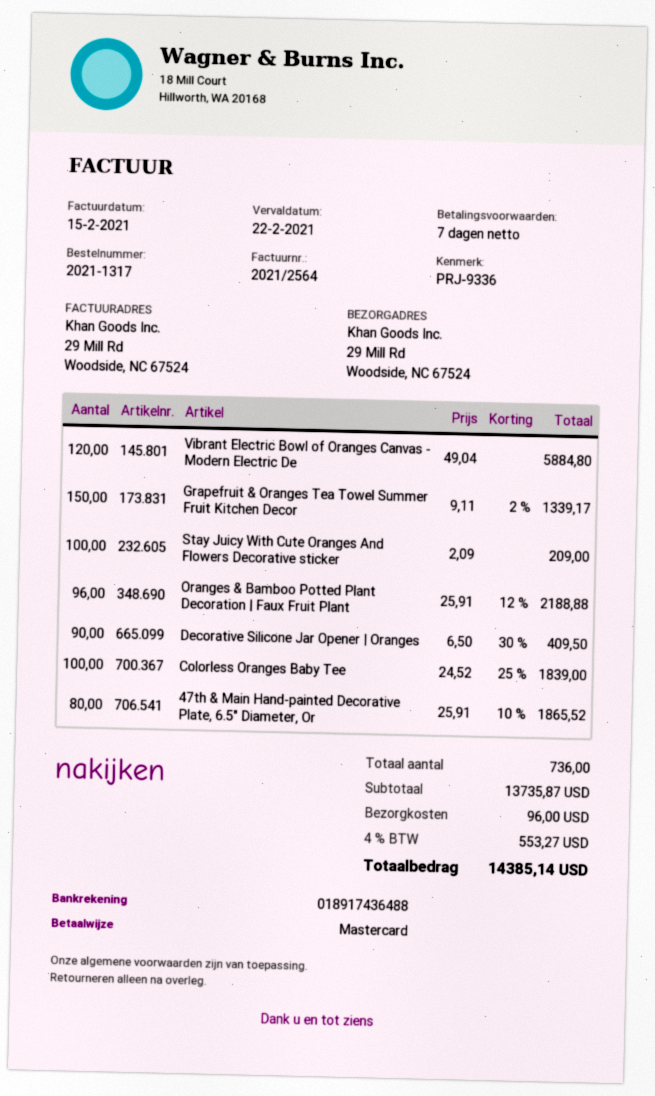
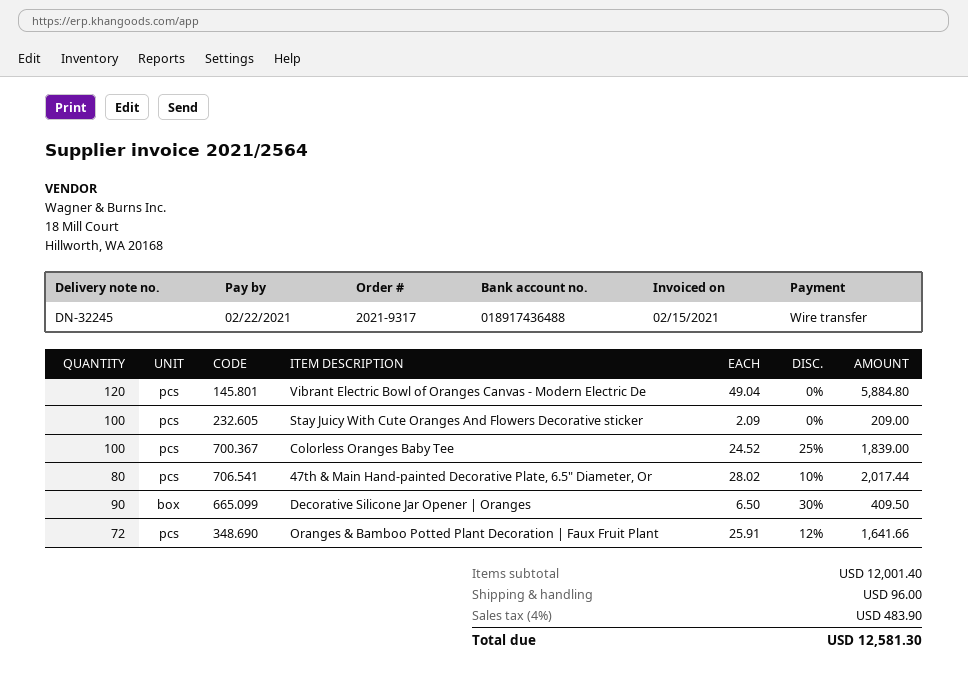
order number: 2021-1317 -> 2021-9317
payment method: Mastercard -> bank transfer
Grapefruit & Oranges Tea Towel Summer Fruit Kitchen Decor: 150 x 9.11 - 2% = 1339.17 -> none
Oranges & Bamboo Potted Plant Decoration | Faux Fruit Plant: 96 x 25.91 - 12% = 2188.88 -> 72 x 25.91 - 12% = 1641.66
47th & Main Hand-painted Decorative Plate, 6.5" Diameter, Or: 80 x 25.91 - 10% = 1865.52 -> 80 x 28.02 - 10% = 2017.44
subtotal: 13735.87 -> 12001.40
tax: 4% = 553.27 -> 4% = 483.90
total: 14385.14 -> 12581.30

